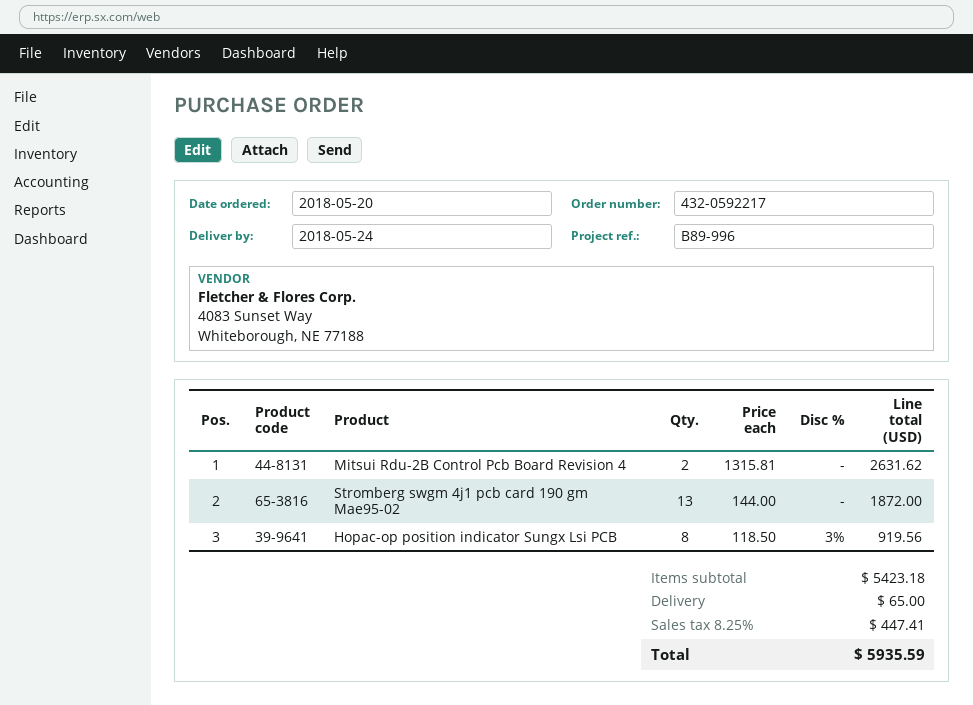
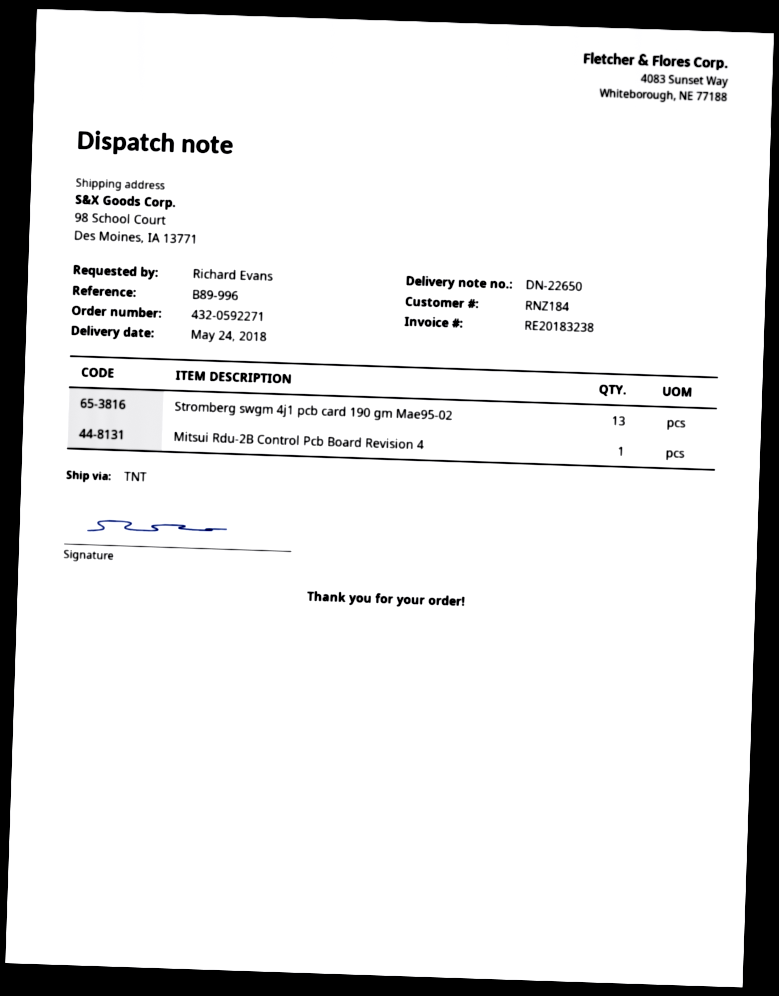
order number: 432-0592217 -> 432-0592271
Mitsui Rdu-2B Control Pcb Board Revision 4: 2 -> 1
Hopac-op position indicator Sungx Lsi PCB: 8 -> none

